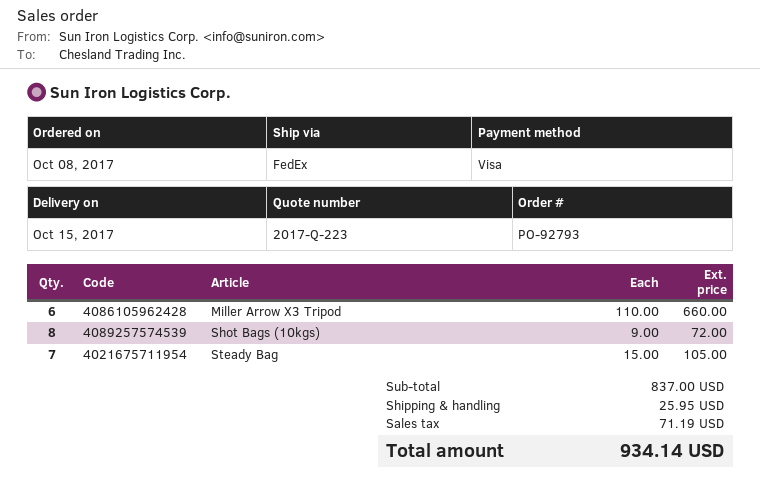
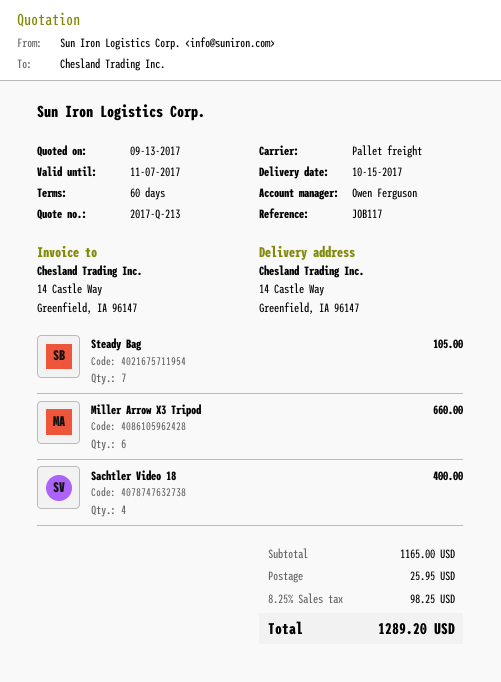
quote number: 2017-Q-223 -> 2017-Q-213
shipping method: FedEx -> pallet freight
Shot Bags (10kgs): 8 for 72.00 -> none
Sachtler Video 18: none -> 4 for 400.00
subtotal: 837.00 -> 1165.00
tax: 71.19 -> 98.25
total: 934.14 -> 1289.20

